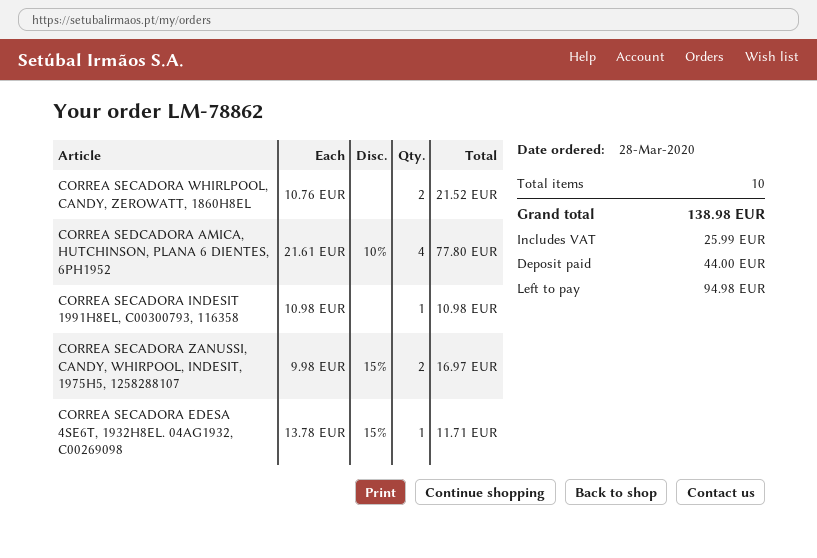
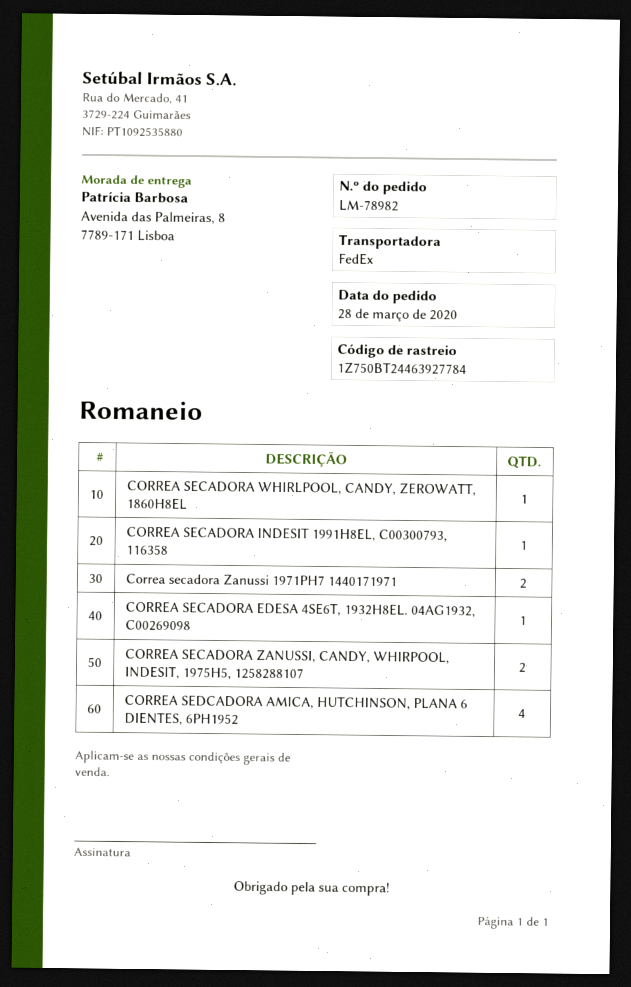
order number: LM-78862 -> LM-78982
CORREA SECADORA WHIRLPOOL, CANDY, ZEROWATT, 1860H8EL: 2 -> 1
Correa secadora Zanussi 1971PH7 1440171971: none -> 2

